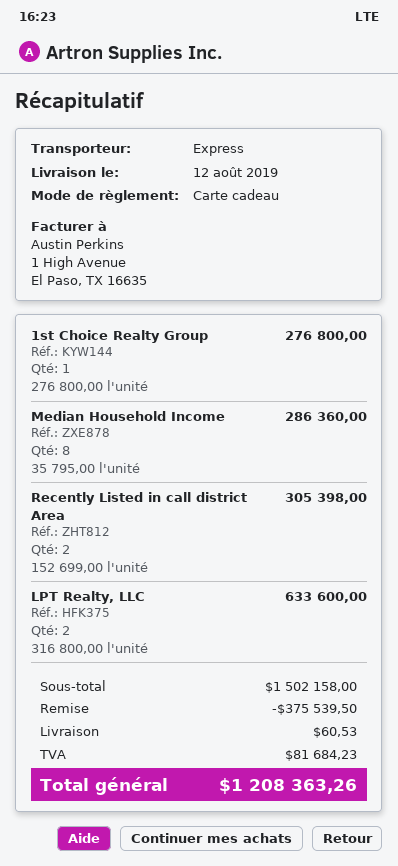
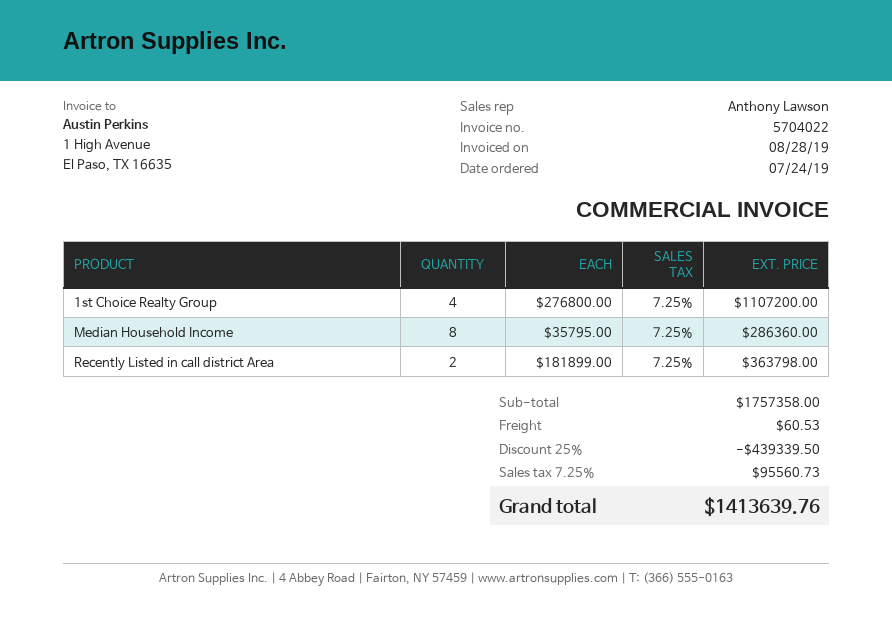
1st Choice Realty Group: 1 x 276800.00 = 276800.00 -> 4 x 276800.00 = 1107200.00
Recently Listed in call district Area: 2 x 152699.00 = 305398.00 -> 2 x 181899.00 = 363798.00
LPT Realty, LLC: 2 x 316800.00 = 633600.00 -> none
subtotal: 1502158.00 -> 1757358.00
discount: 375539.50 -> 439339.50
tax: 81684.23 -> 95560.73
total: 1208363.26 -> 1413639.76

